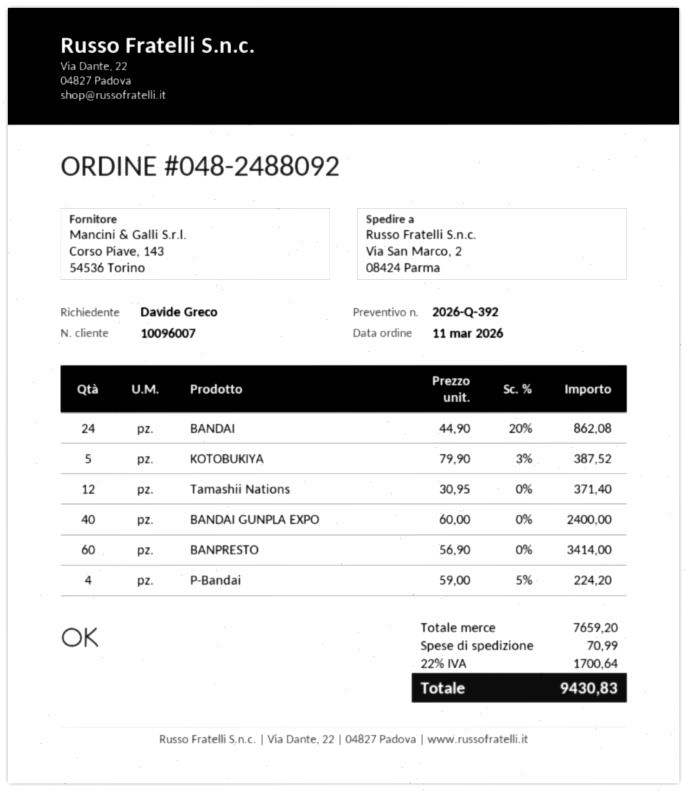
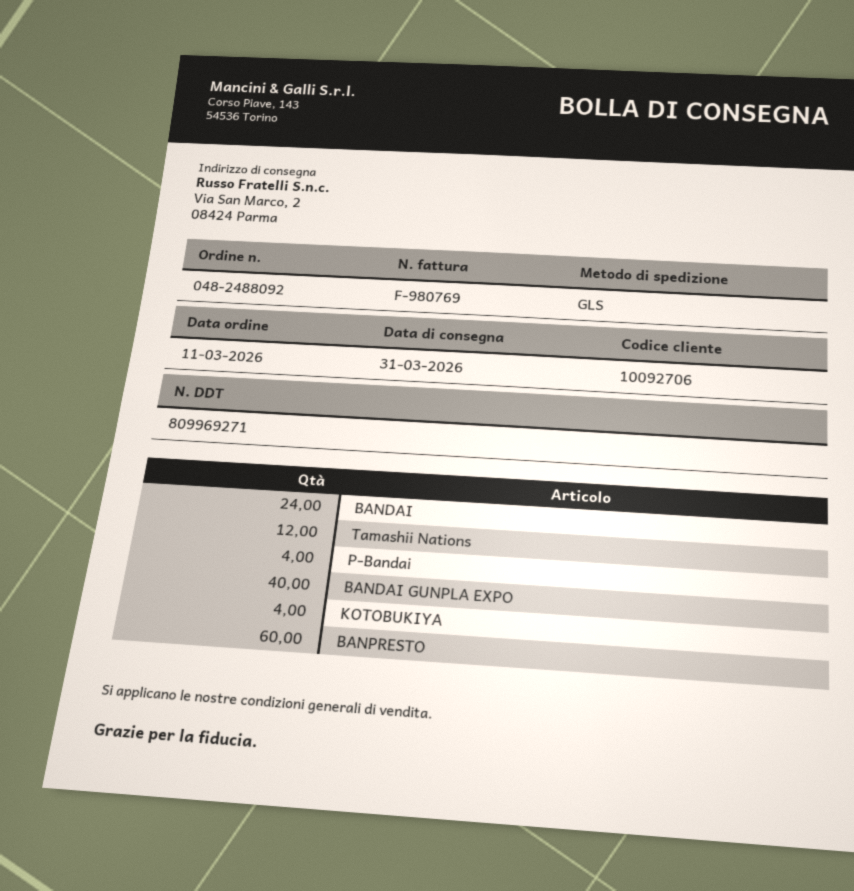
customer number: 10096007 -> 10092706
KOTOBUKIYA: 5 -> 4

